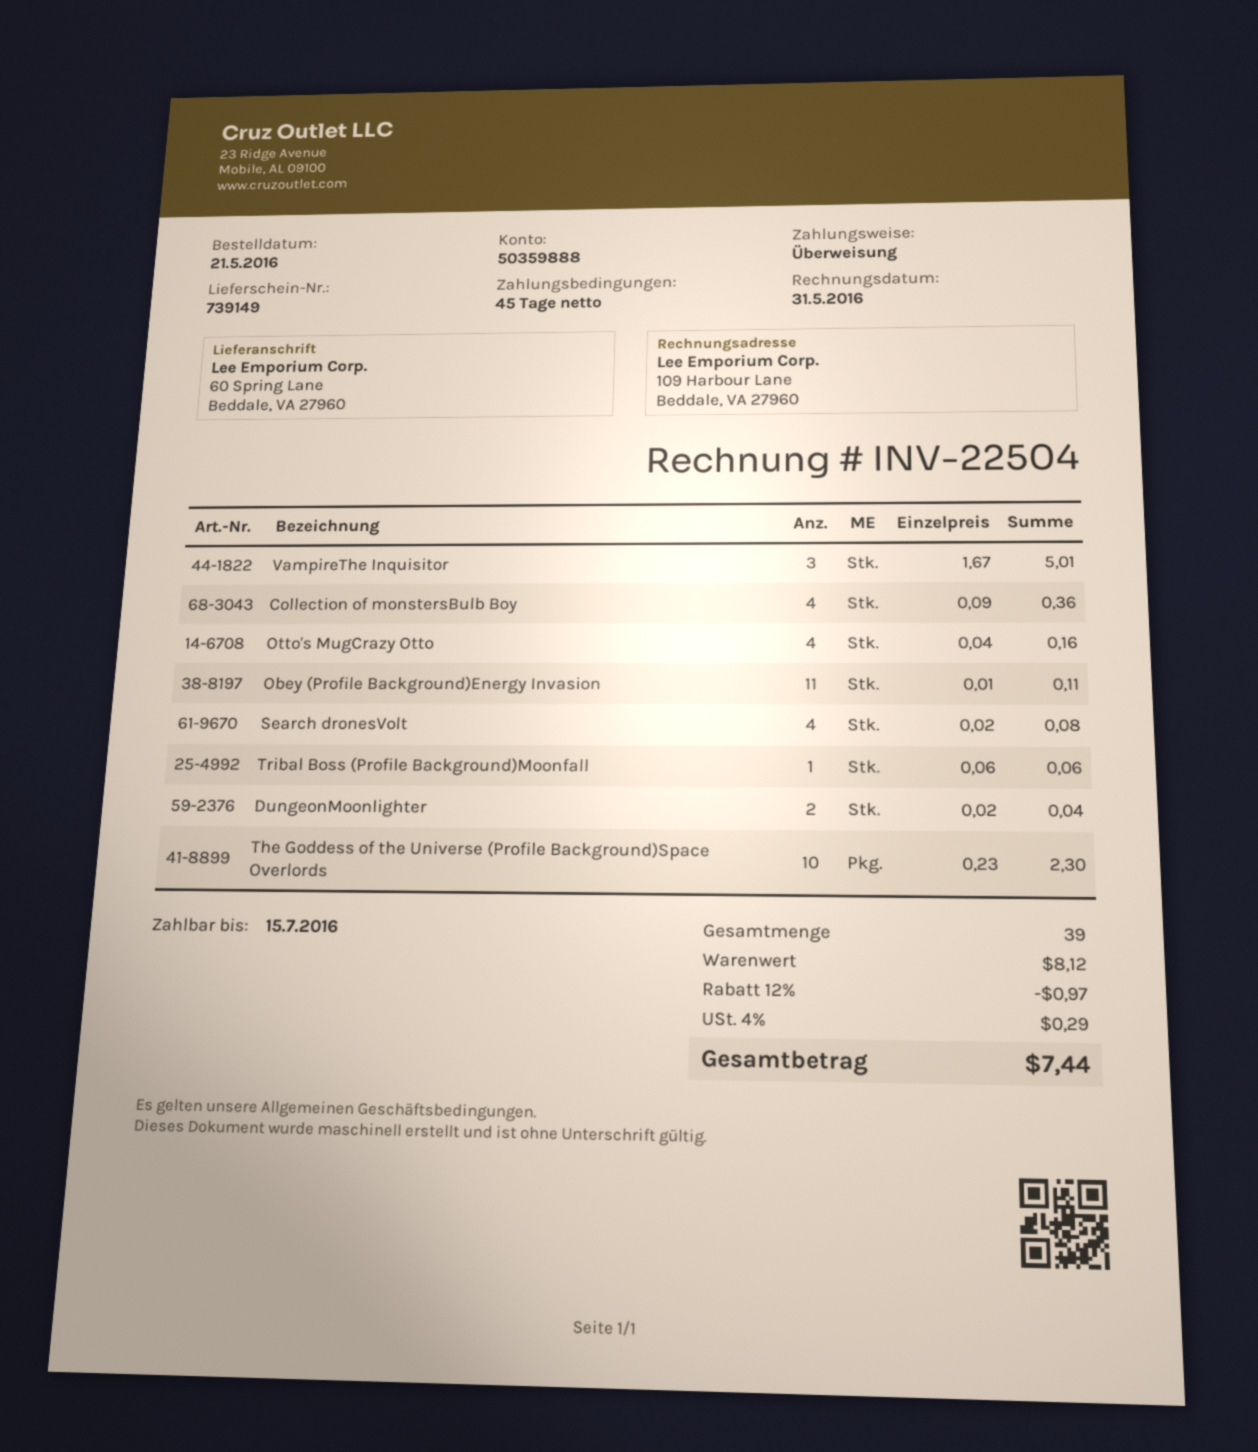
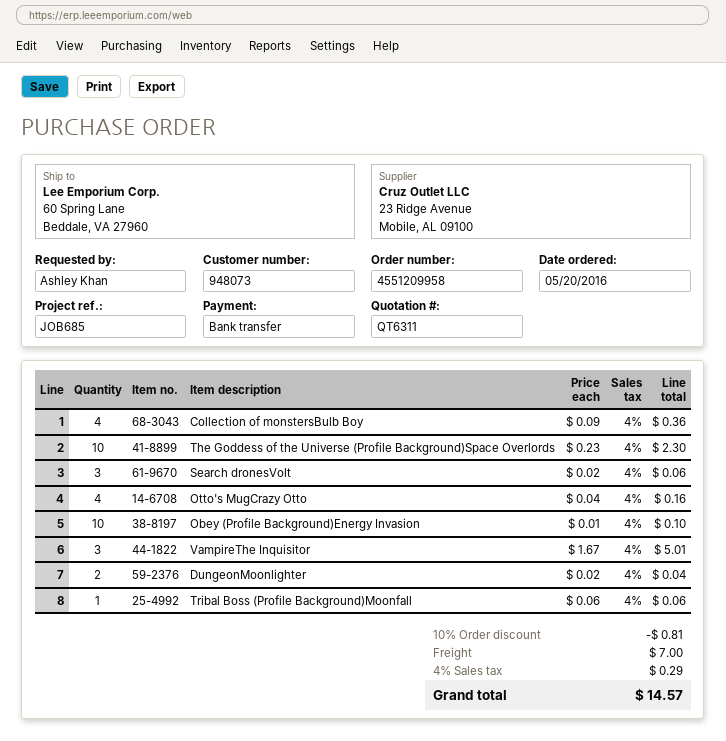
order date: 2016-05-21 -> 2016-05-20
Obey (Profile Background)Energy Invasion: 11 x 0.01 = 0.11 -> 10 x 0.01 = 0.10
Search dronesVolt: 4 x 0.02 = 0.08 -> 3 x 0.02 = 0.06
discount: 12% = 0.97 -> 10% = 0.81
shipping: none -> 7.00
total: 7.44 -> 14.57

